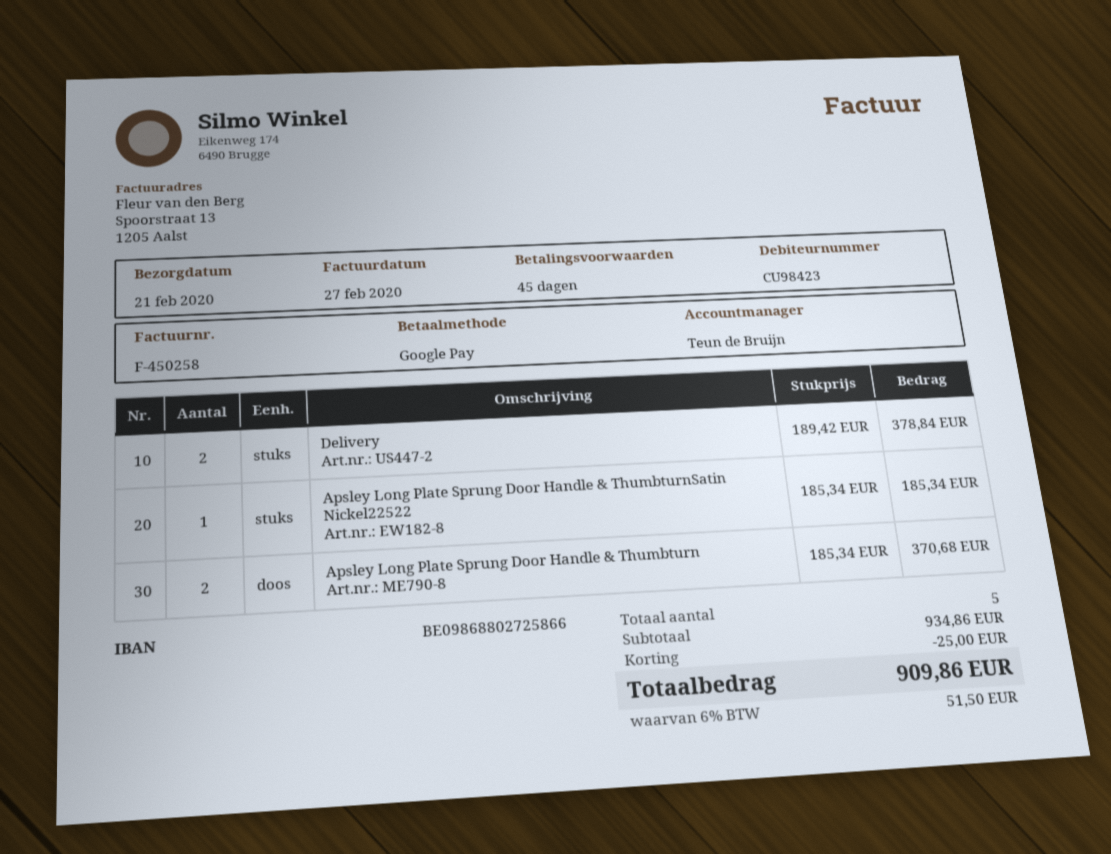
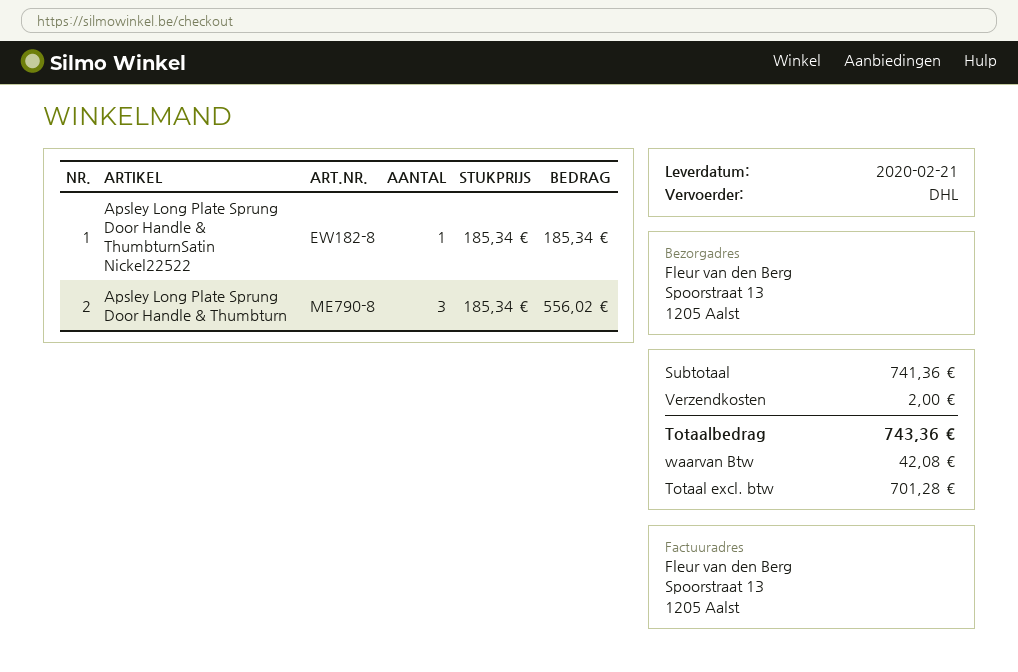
Delivery: 2 x 189.42 = 378.84 -> none
Apsley Long Plate Sprung Door Handle & Thumbturn: 2 x 185.34 = 370.68 -> 3 x 185.34 = 556.02
subtotal: 934.86 -> 741.36
discount: 25.00 -> none
shipping: none -> 2.00
tax: 51.50 -> 42.08
total: 909.86 -> 743.36

